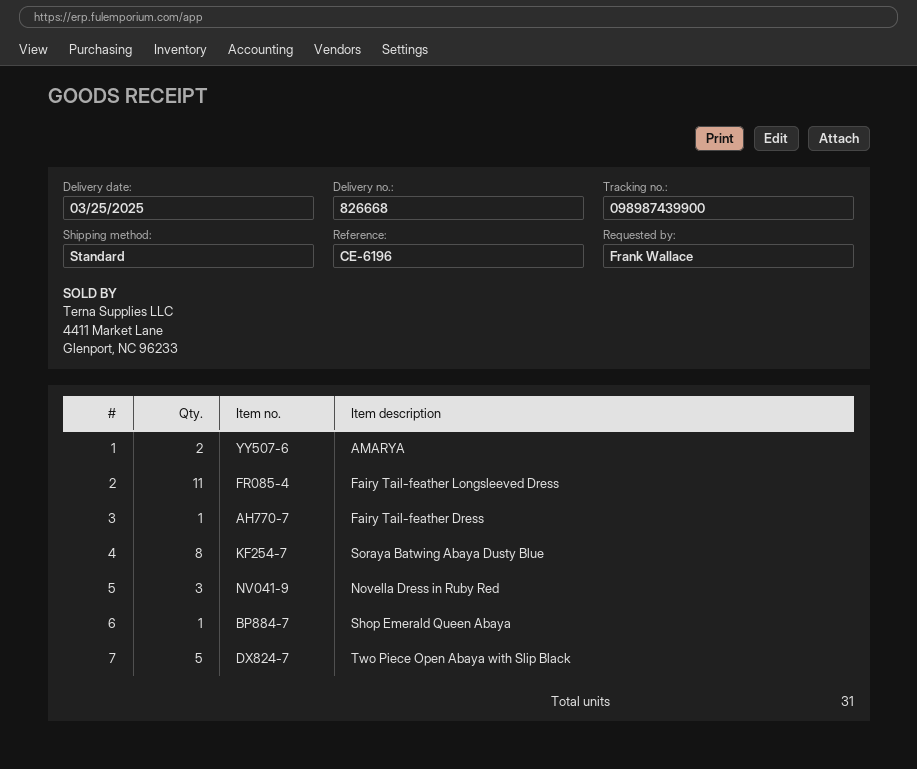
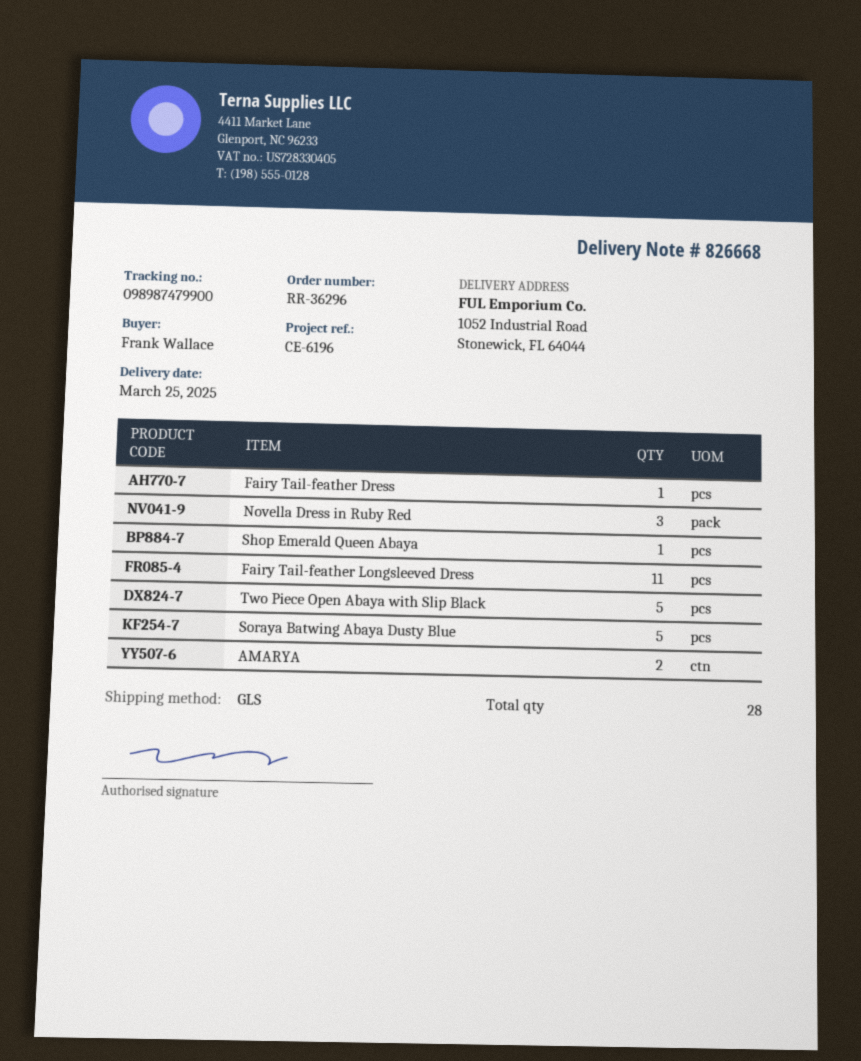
shipping method: standard -> GLS
tracking number: 098987439900 -> 098987479900
Soraya Batwing Abaya Dusty Blue: 8 -> 5
total quantity: 31 -> 28

